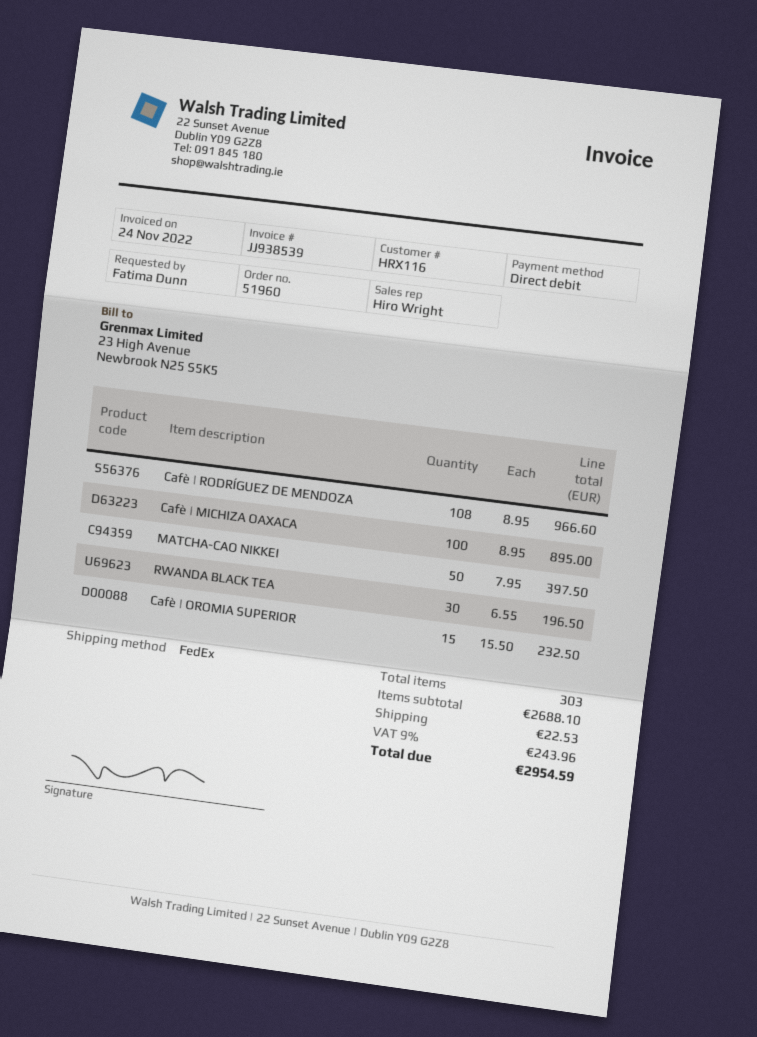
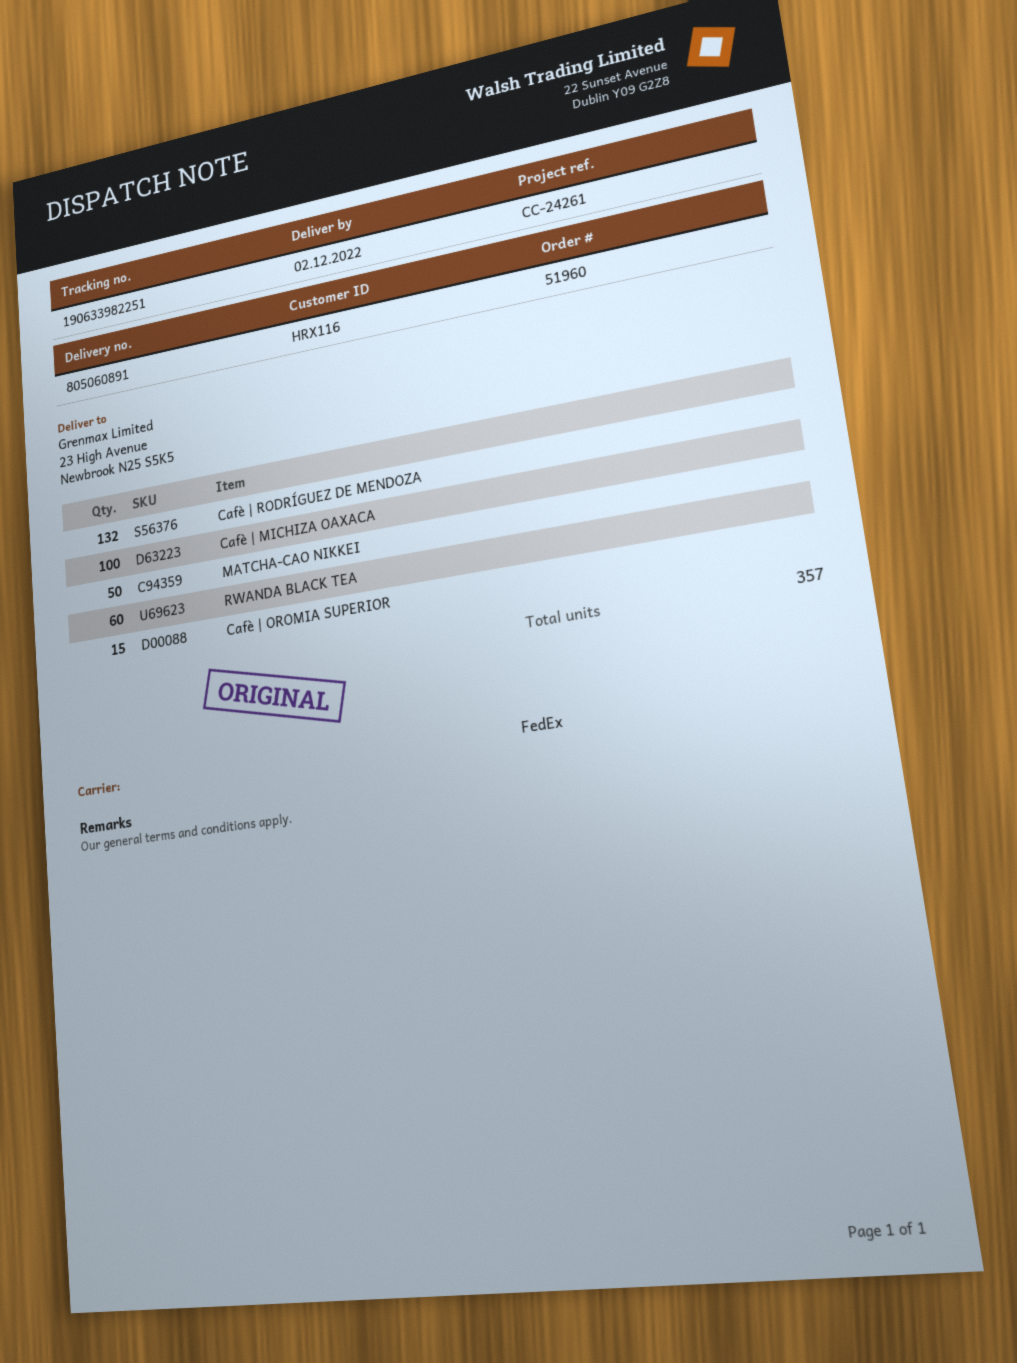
Cafè | RODRÍGUEZ DE MENDOZA: 108 -> 132
RWANDA BLACK TEA: 30 -> 60
total quantity: 303 -> 357

